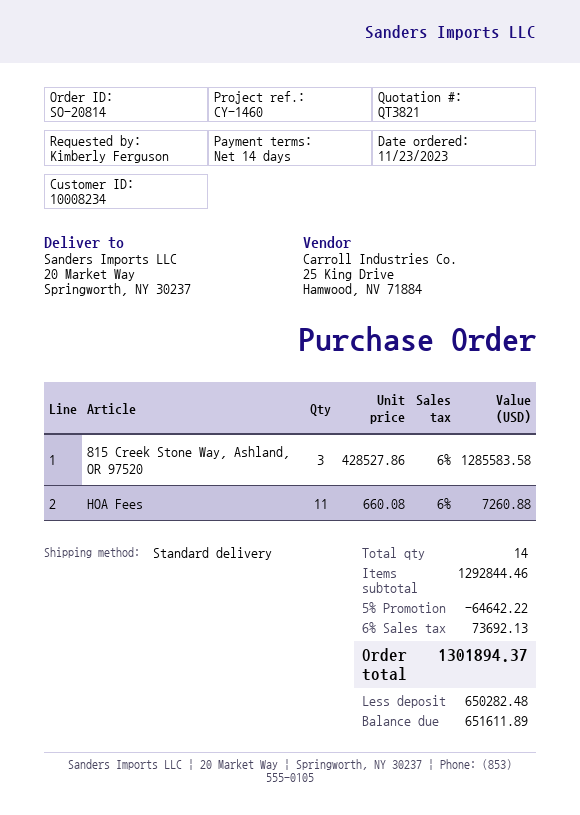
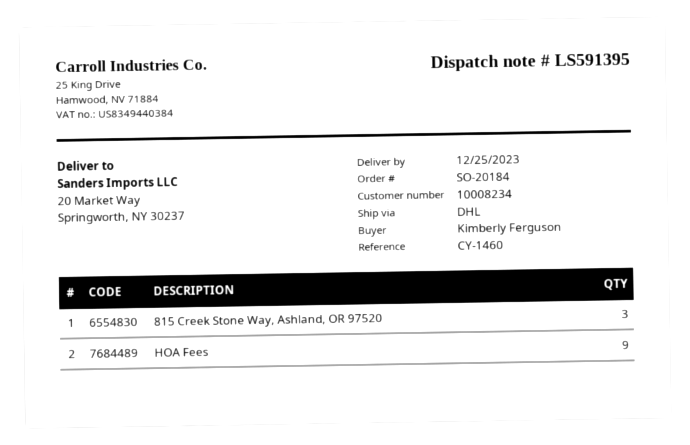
order number: SO-20814 -> SO-20184
shipping method: standard -> DHL
HOA Fees: 11 -> 9

